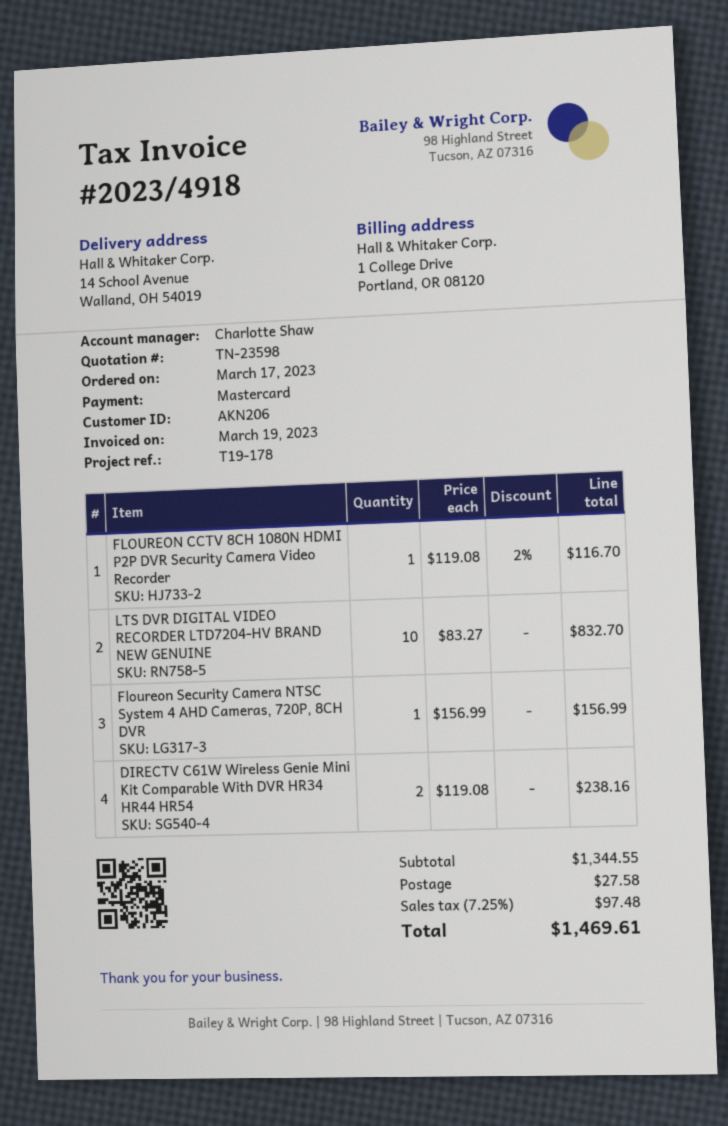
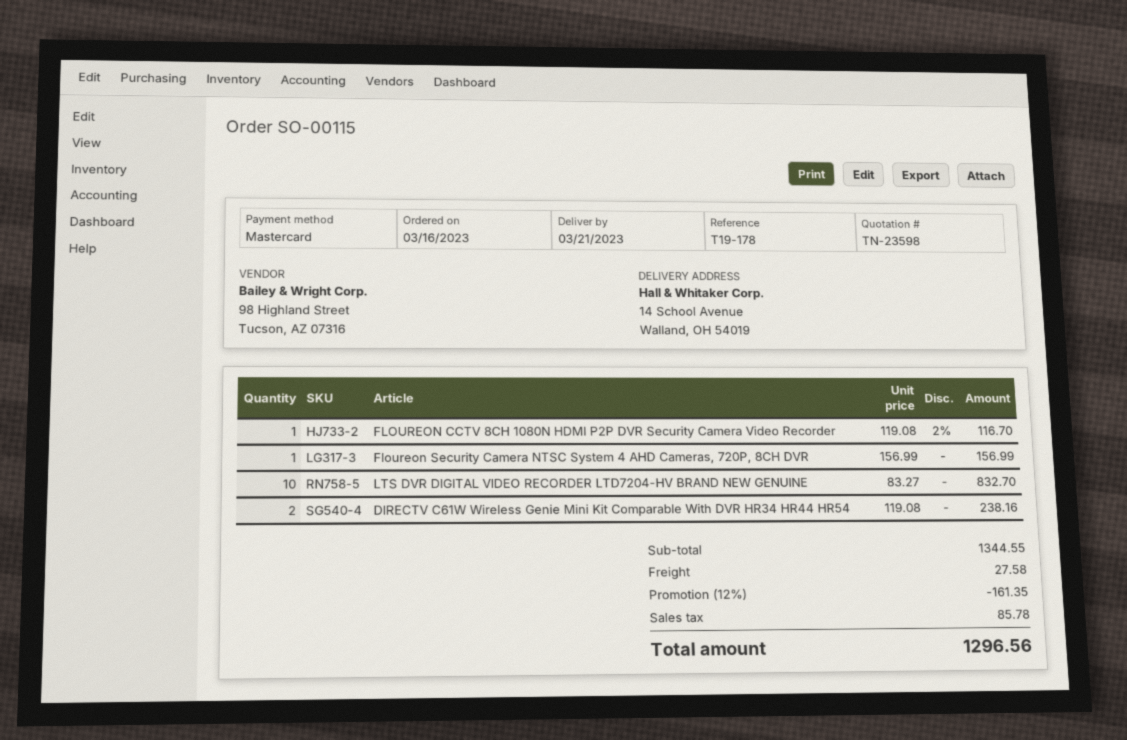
order date: 2023-03-17 -> 2023-03-16
discount: none -> 12% = 161.35
tax: 97.48 -> 85.78
total: 1469.61 -> 1296.56

